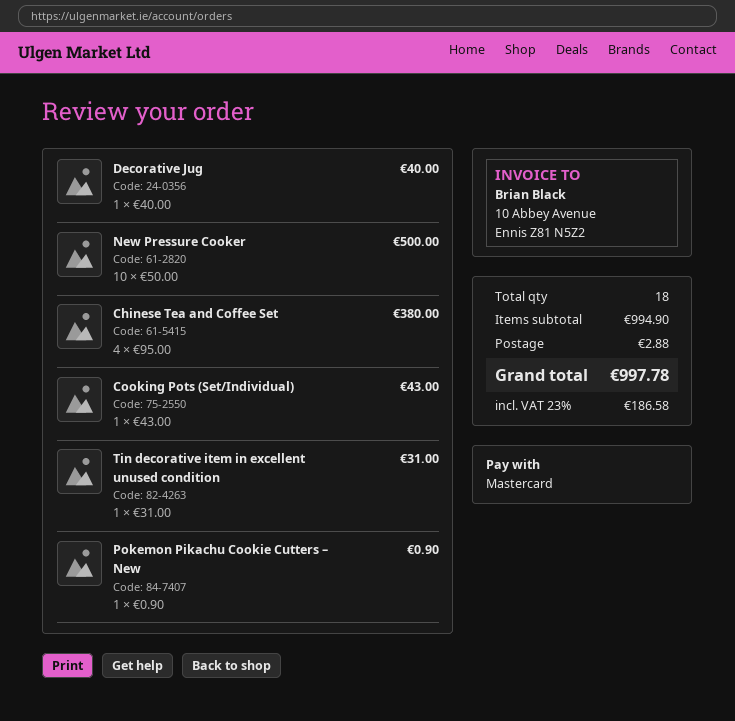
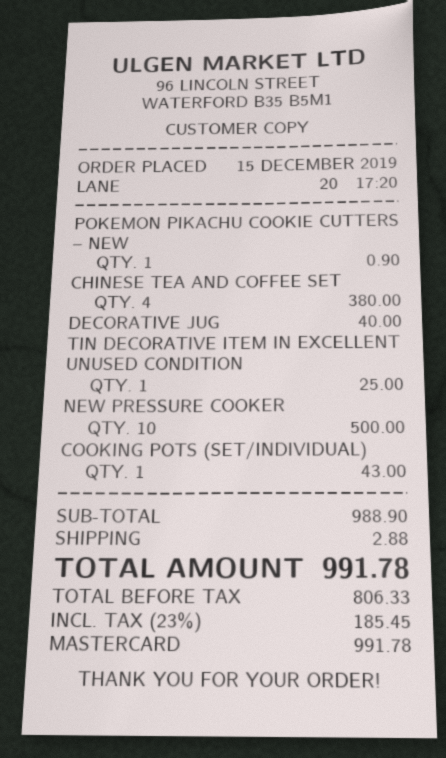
Tin decorative item in excellent unused condition: 1 for 31.00 -> 1 for 25.00
subtotal: 994.90 -> 988.90
tax: 23% = 186.58 -> 23% = 185.45
total: 997.78 -> 991.78

